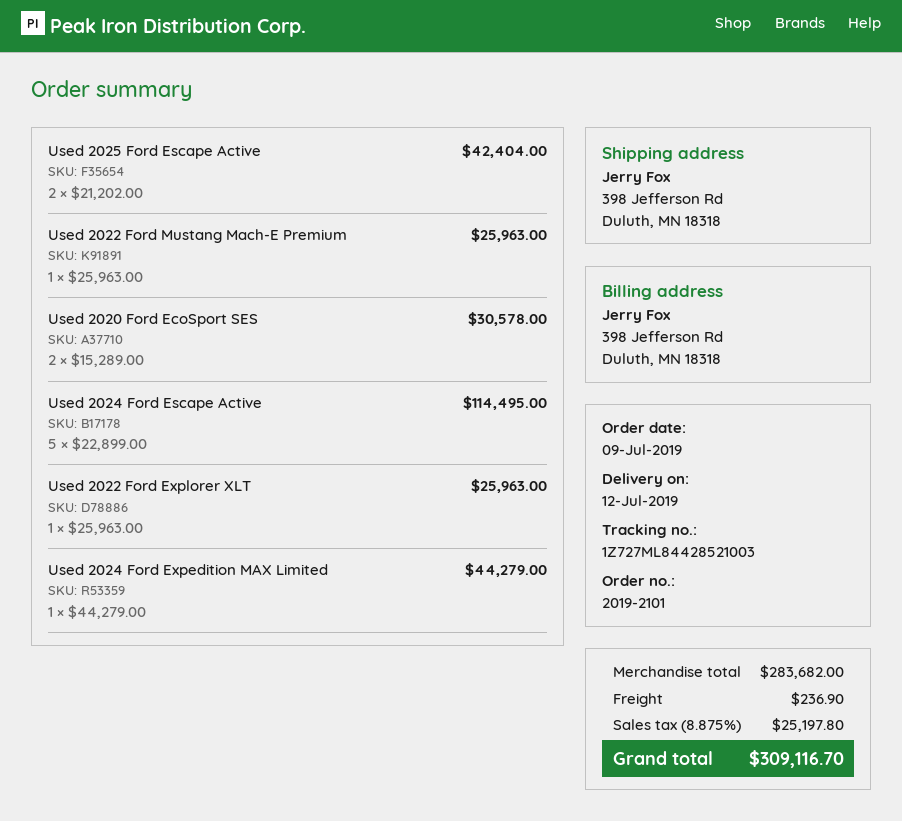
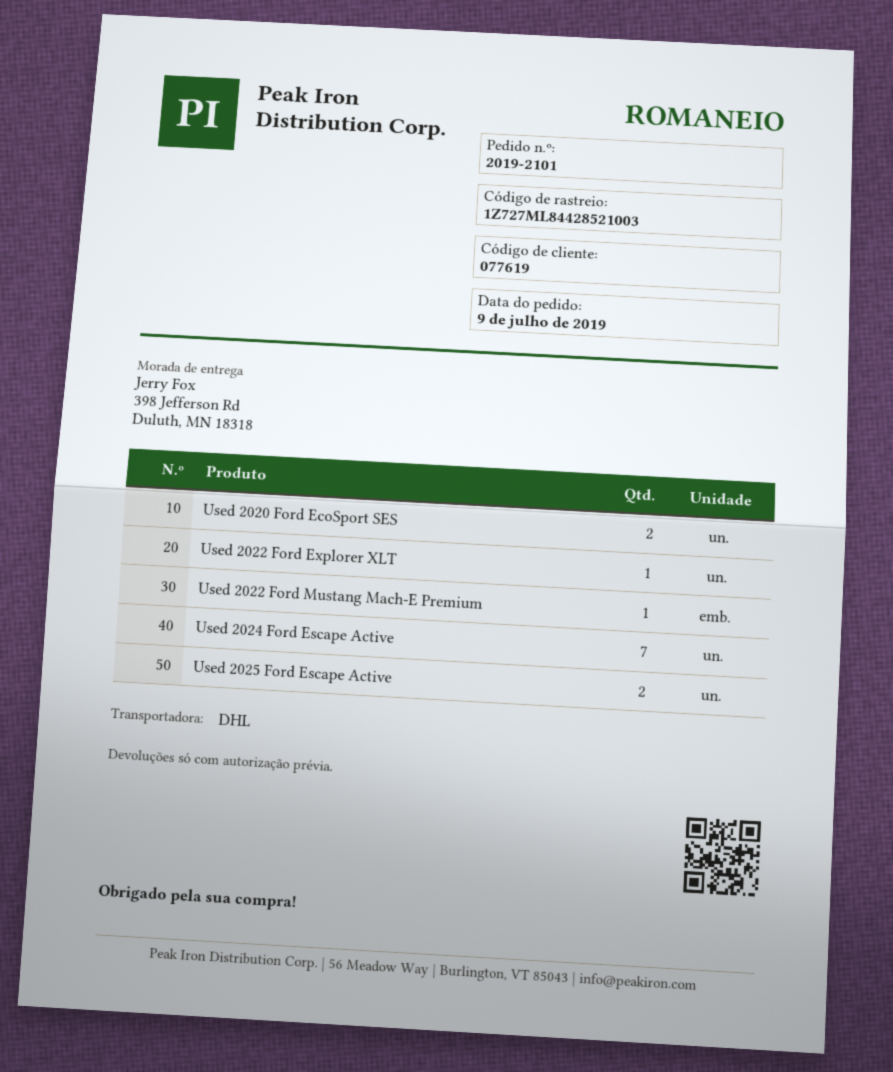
Used 2024 Ford Escape Active: 5 -> 7
Used 2024 Ford Expedition MAX Limited: 1 -> none

